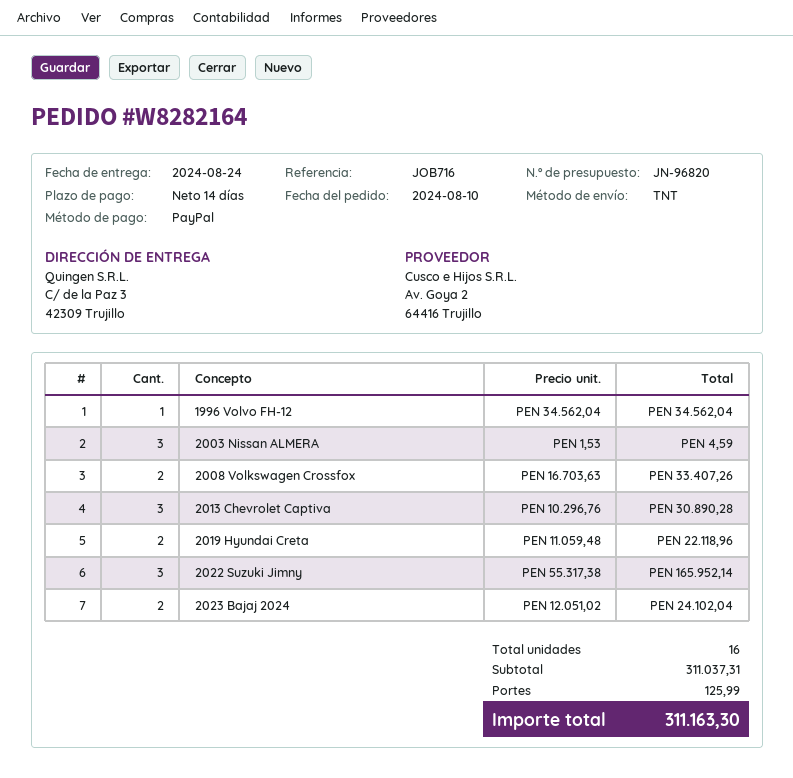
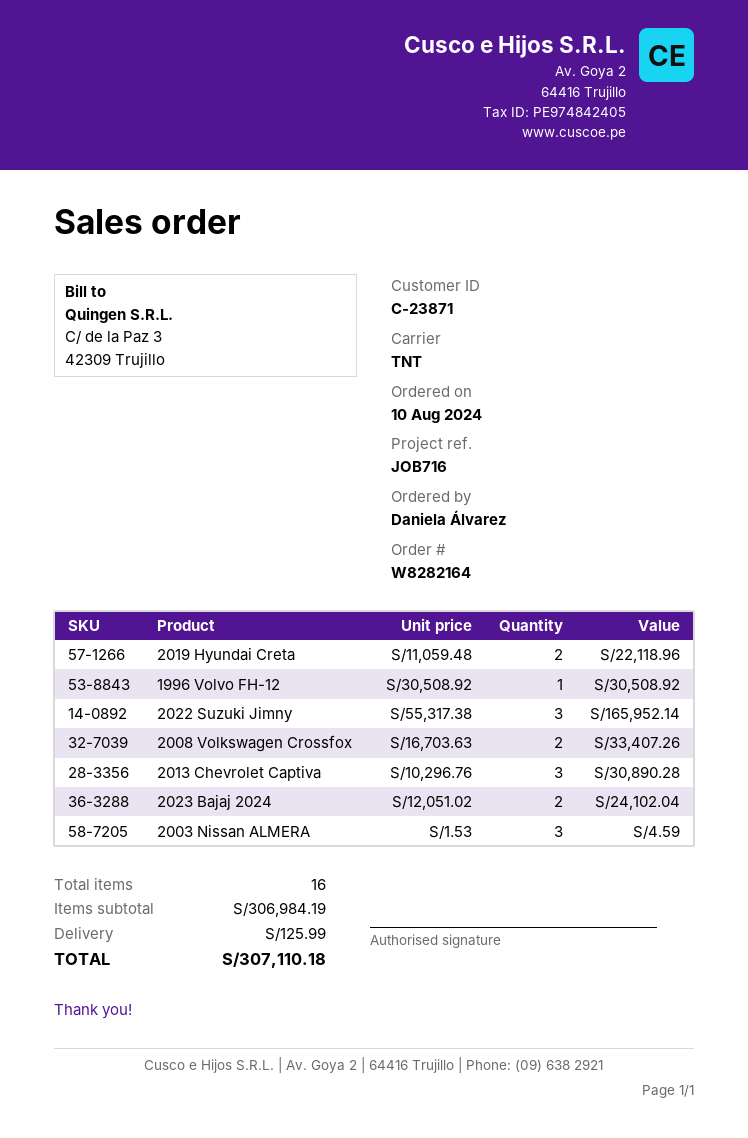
1996 Volvo FH-12: 1 x 34562.04 = 34562.04 -> 1 x 30508.92 = 30508.92
subtotal: 311037.31 -> 306984.19
total: 311163.30 -> 307110.18

